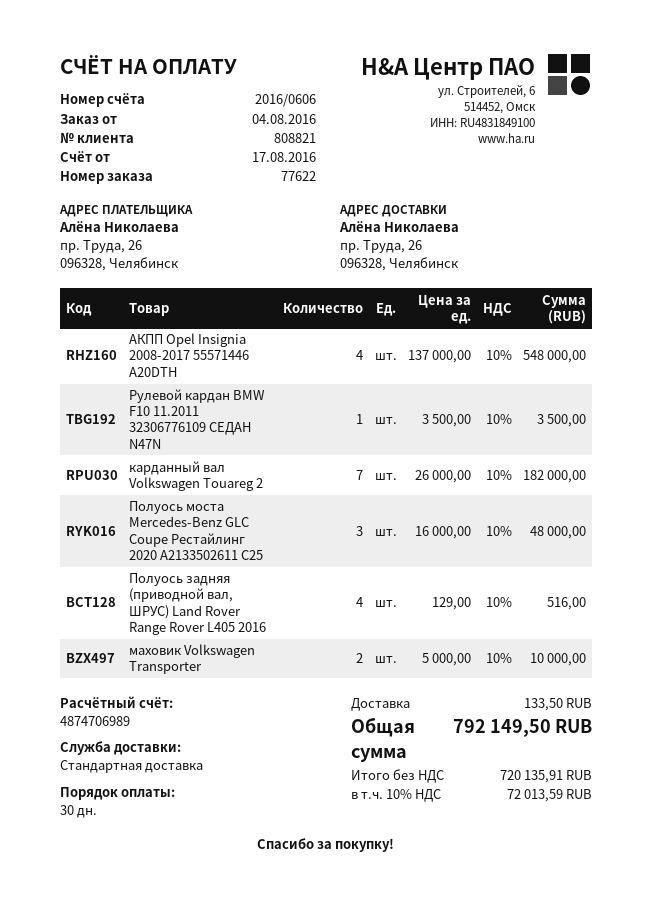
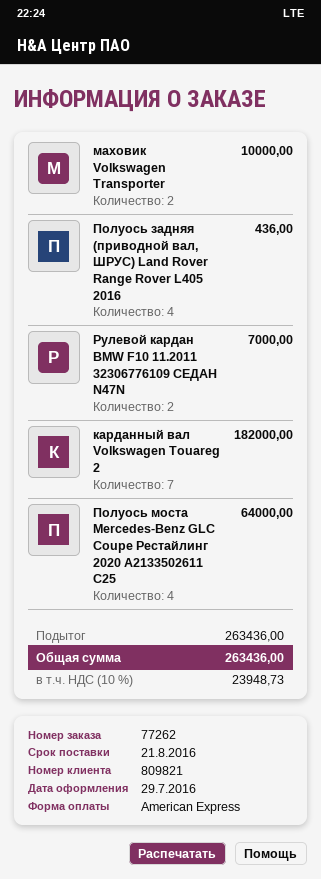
order number: 77622 -> 77262
order date: 2016-08-04 -> 2016-07-29
customer number: 808821 -> 809821
АКПП Opel Insignia 2008-2017 55571446 A20DTH: 4 for 548000.00 -> none
Рулевой кардан BMW F10 11.2011 32306776109 СЕДАН N47N: 1 for 3500.00 -> 2 for 7000.00
Полуось моста Mercedes-Benz GLC Coupe Рестайлинг 2020 A2133502611 C25: 3 for 48000.00 -> 4 for 64000.00
Полуось задняя (приводной вал, ШРУС) Land Rover Range Rover L405 2016: 4 for 516.00 -> 4 for 436.00
shipping: 133.50 -> none
tax: 10% = 72013.59 -> 10% = 23948.73
total: 792149.50 -> 263436.00

